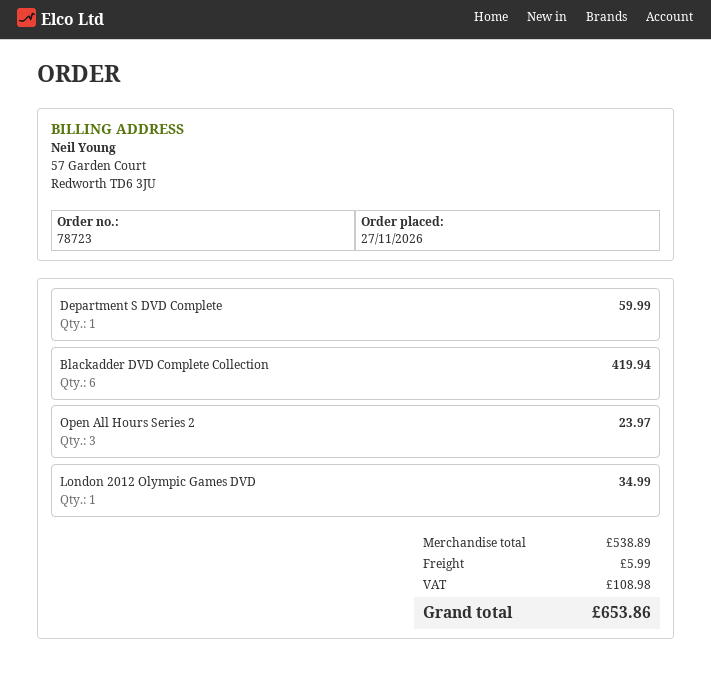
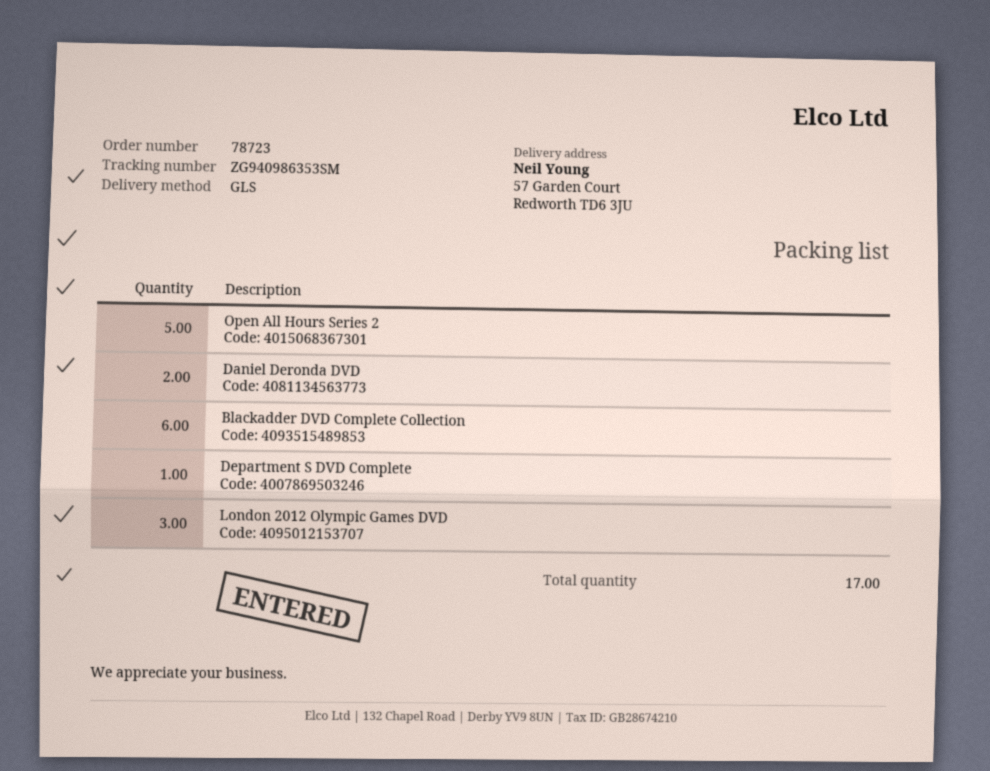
Open All Hours Series 2: 3 -> 5
London 2012 Olympic Games DVD: 1 -> 3
Daniel Deronda DVD: none -> 2

